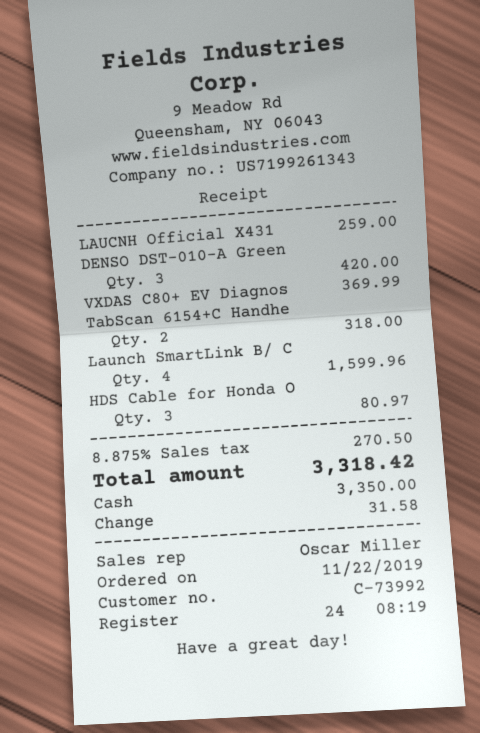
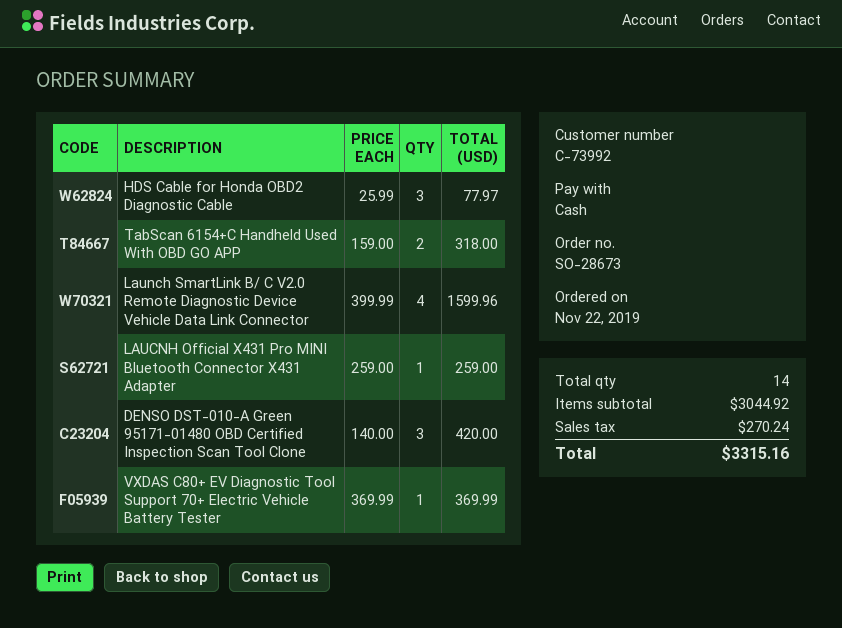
HDS Cable for Honda O: 3 for 80.97 -> 3 for 77.97
tax: 270.50 -> 270.24
total: 3318.42 -> 3315.16

